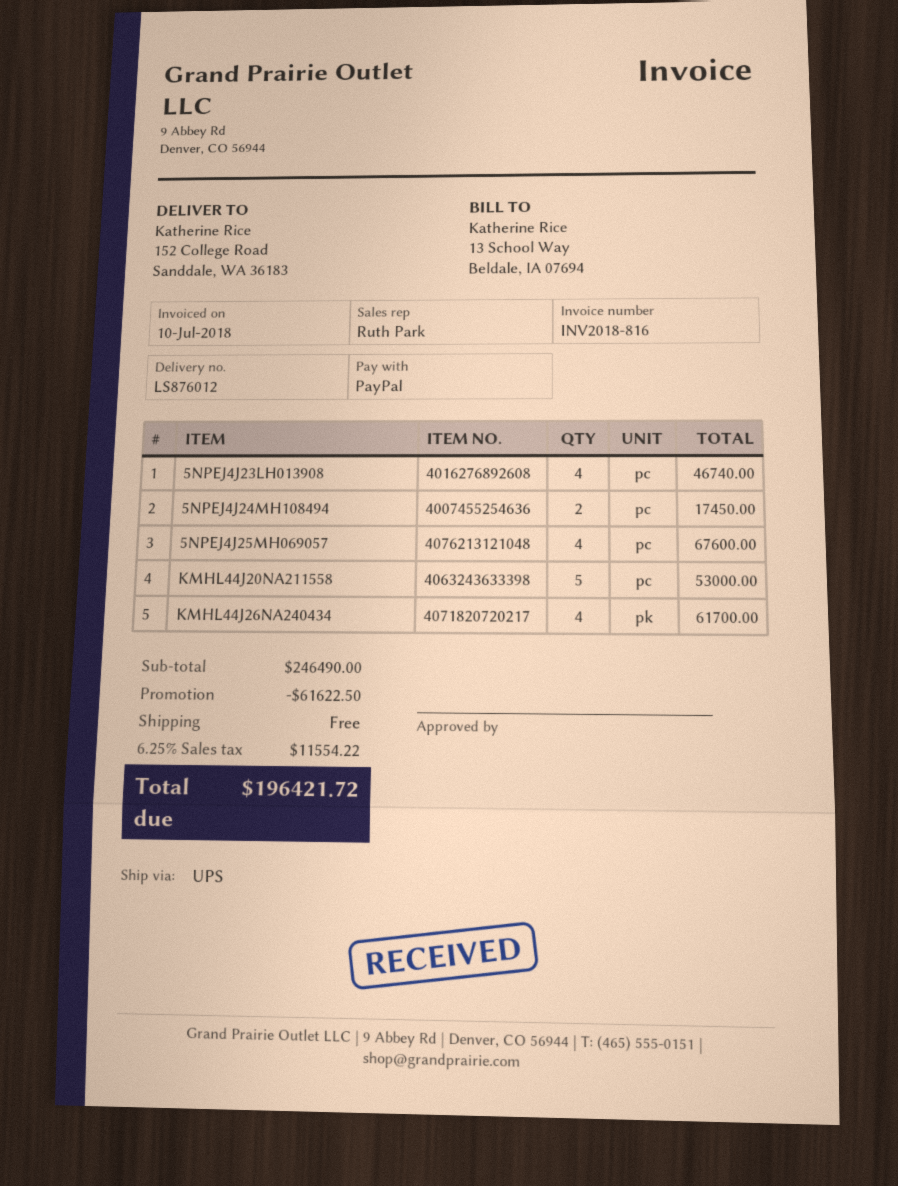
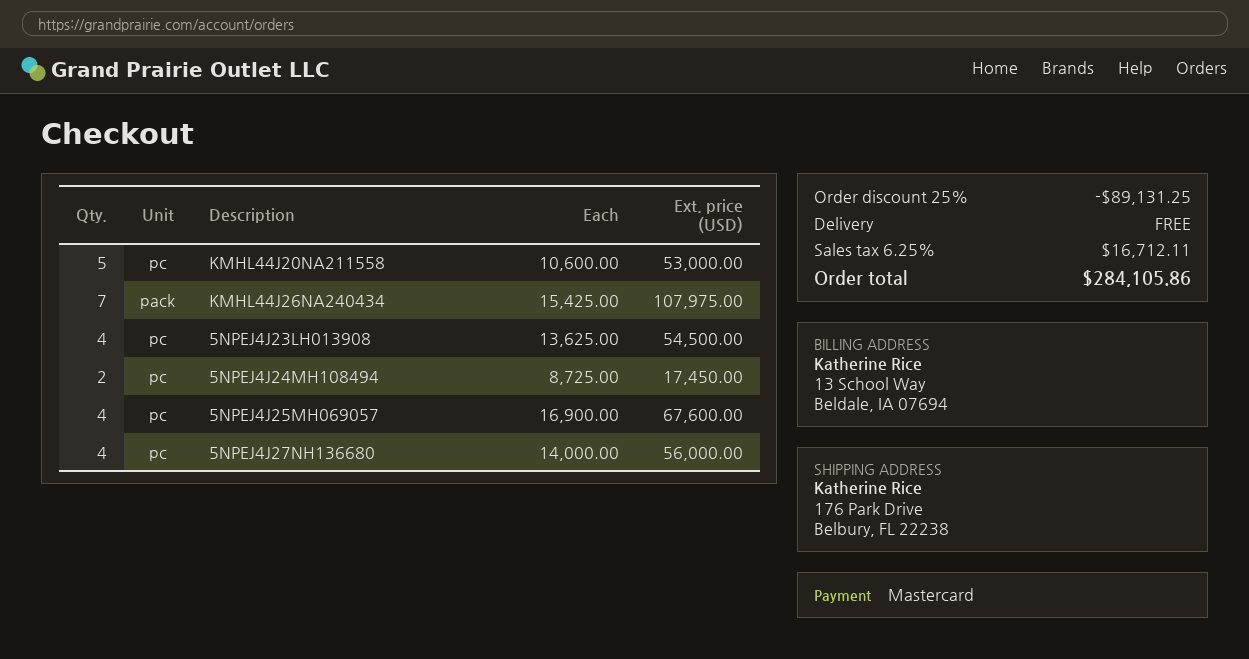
payment method: PayPal -> Mastercard
ship to: 152 College Road, Sanddale, WA 36183 -> 176 Park Drive, Belbury, FL 22238
5NPEJ4J23LH013908: 4 for 46740.00 -> 4 for 54500.00
KMHL44J26NA240434: 4 for 61700.00 -> 7 for 107975.00
5NPEJ4J27NH136680: none -> 4 for 56000.00
discount: 61622.50 -> 89131.25
tax: 6.25% = 11554.22 -> 6.25% = 16712.11
total: 196421.72 -> 284105.86

